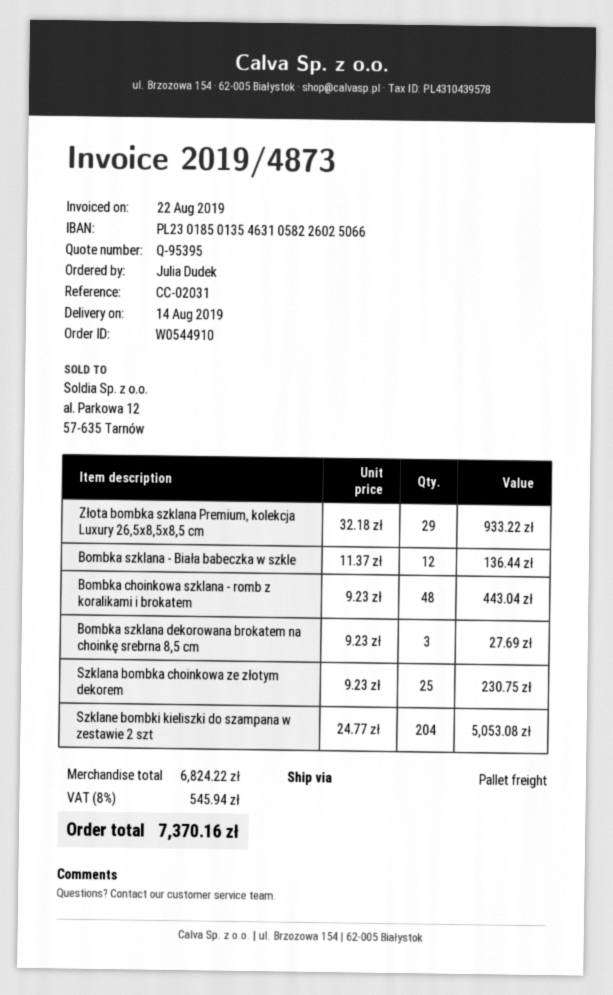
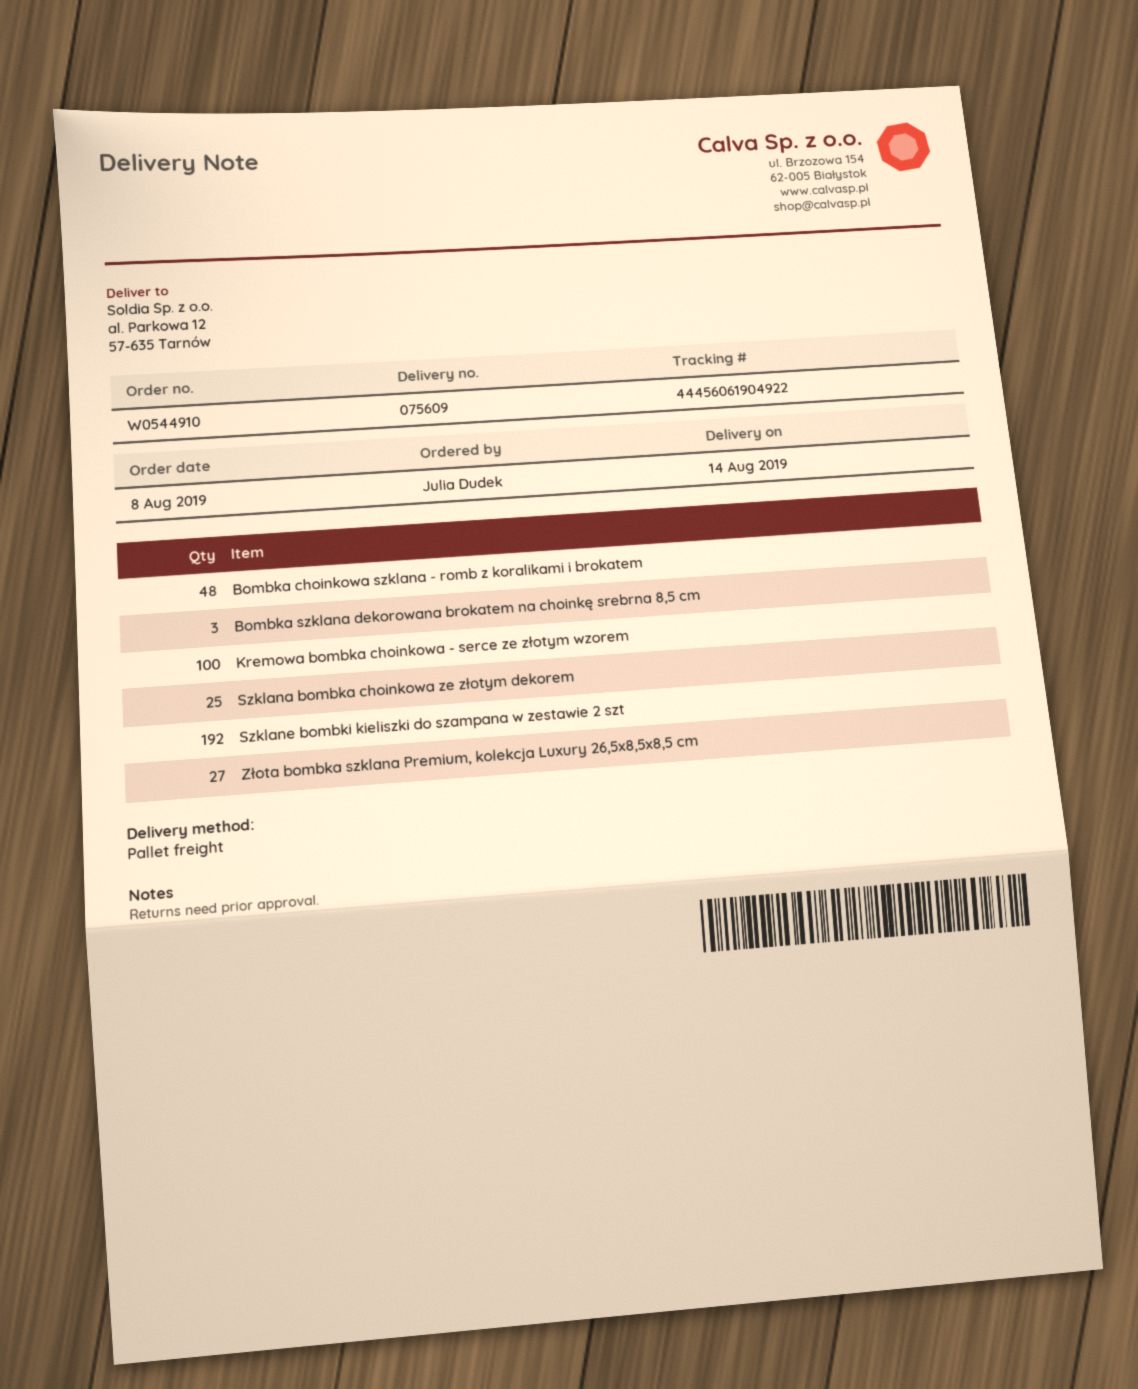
Złota bombka szklana Premium, kolekcja Luxury 26,5x8,5x8,5 cm: 29 -> 27
Bombka szklana - Biała babeczka w szkle: 12 -> none
Szklane bombki kieliszki do szampana w zestawie 2 szt: 204 -> 192
Kremowa bombka choinkowa - serce ze złotym wzorem: none -> 100

